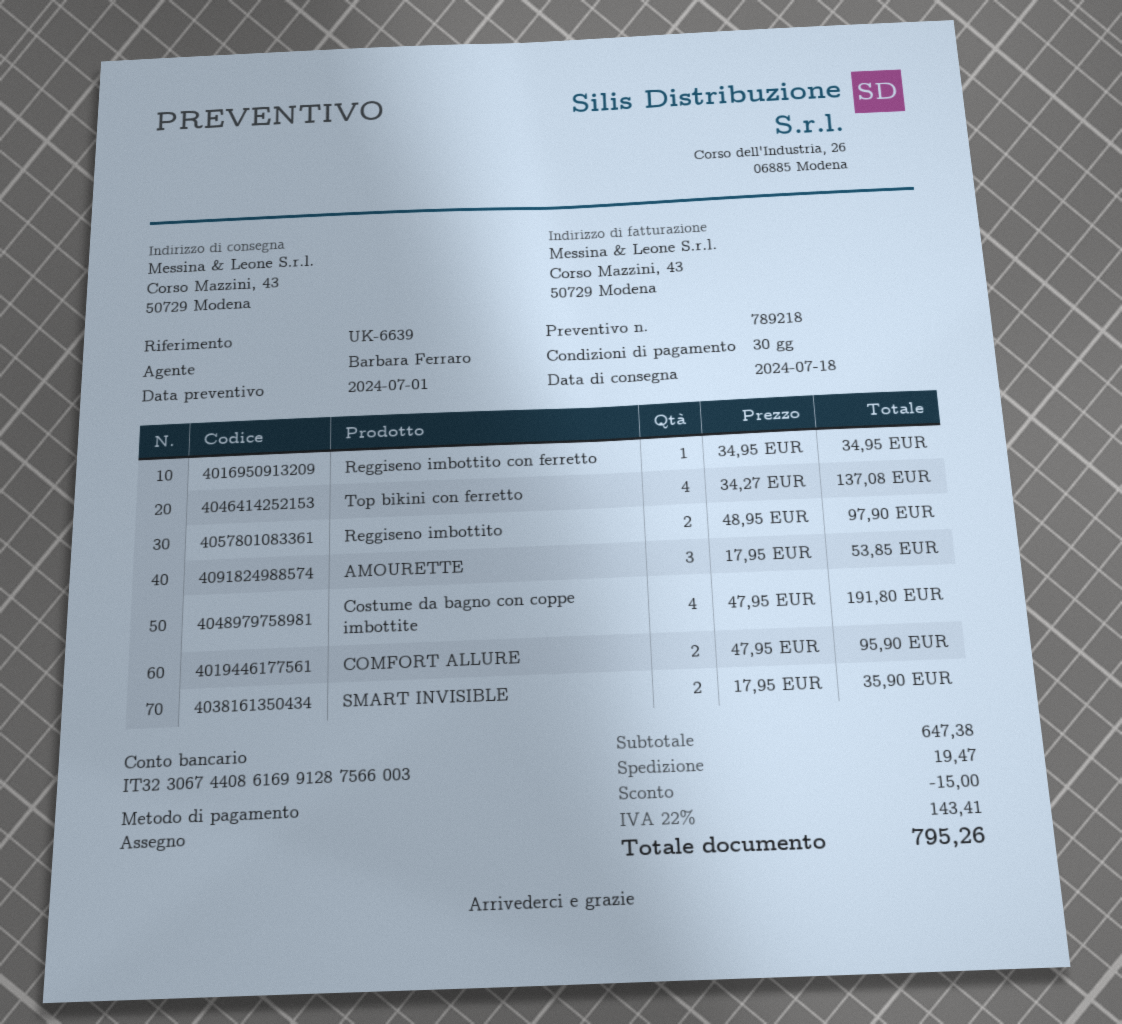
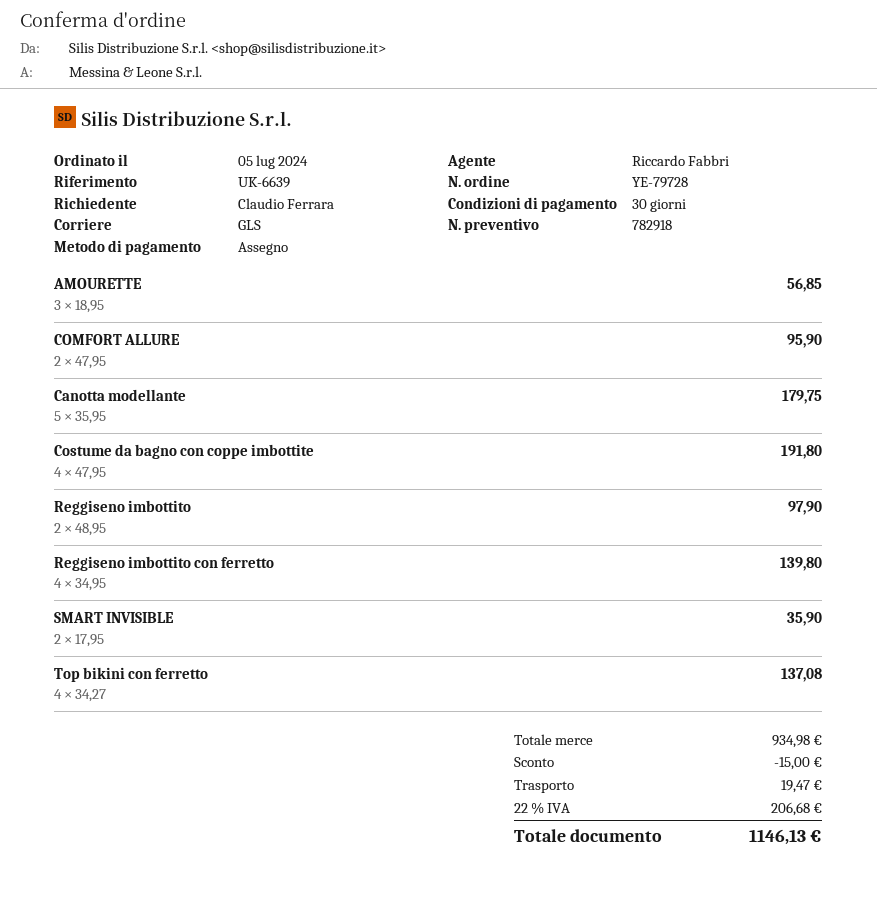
quote number: 789218 -> 782918
sales rep: Barbara Ferraro -> Riccardo Fabbri
Reggiseno imbottito con ferretto: 1 x 34.95 = 34.95 -> 4 x 34.95 = 139.80
AMOURETTE: 3 x 17.95 = 53.85 -> 3 x 18.95 = 56.85
Canotta modellante: none -> 5 x 35.95 = 179.75
subtotal: 647.38 -> 934.98
tax: 22% = 143.41 -> 22% = 206.68
total: 795.26 -> 1146.13

